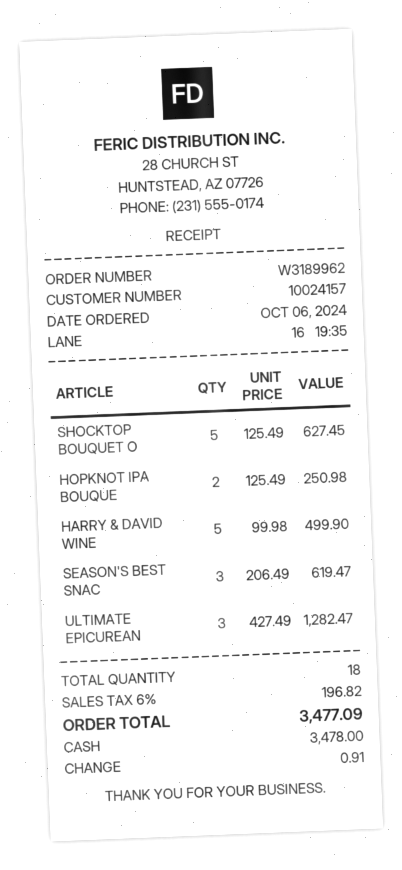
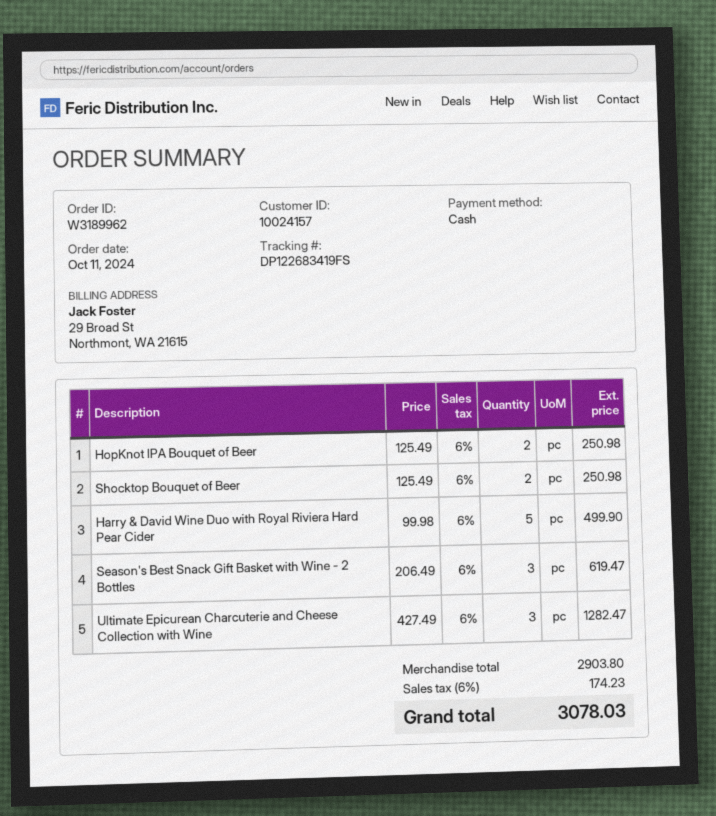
order date: 2024-10-06 -> 2024-10-11
SHOCKTOP BOUQUET O: 5 x 125.49 = 627.45 -> 2 x 125.49 = 250.98
tax: 6% = 196.82 -> 6% = 174.23
total: 3477.09 -> 3078.03

